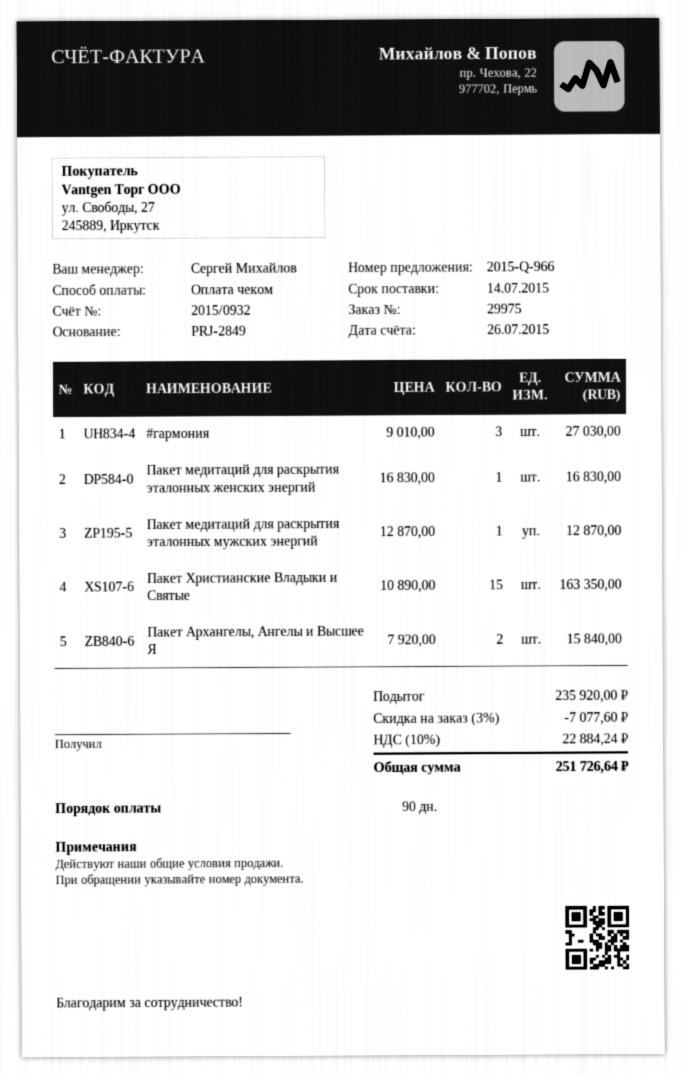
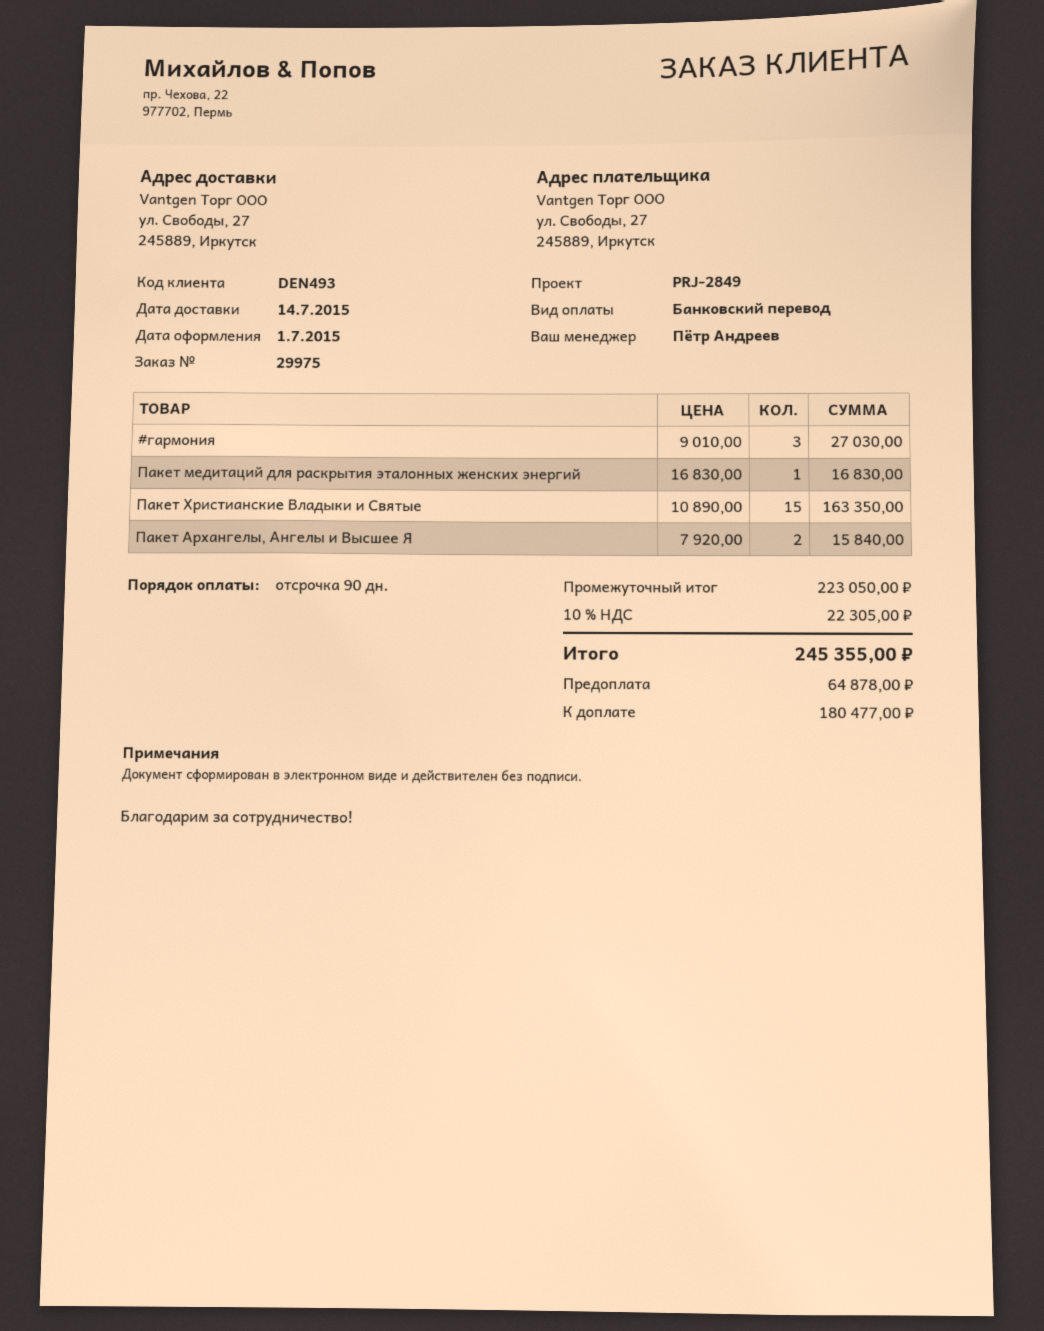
sales rep: Сергей Михайлов -> Пётр Андреев
payment method: cheque -> bank transfer
Пакет медитаций для раскрытия эталонных мужских энергий: 1 x 12870.00 = 12870.00 -> none
subtotal: 235920.00 -> 223050.00
discount: 3% = 7077.60 -> none
tax: 10% = 22884.24 -> 10% = 22305.00
total: 251726.64 -> 245355.00

